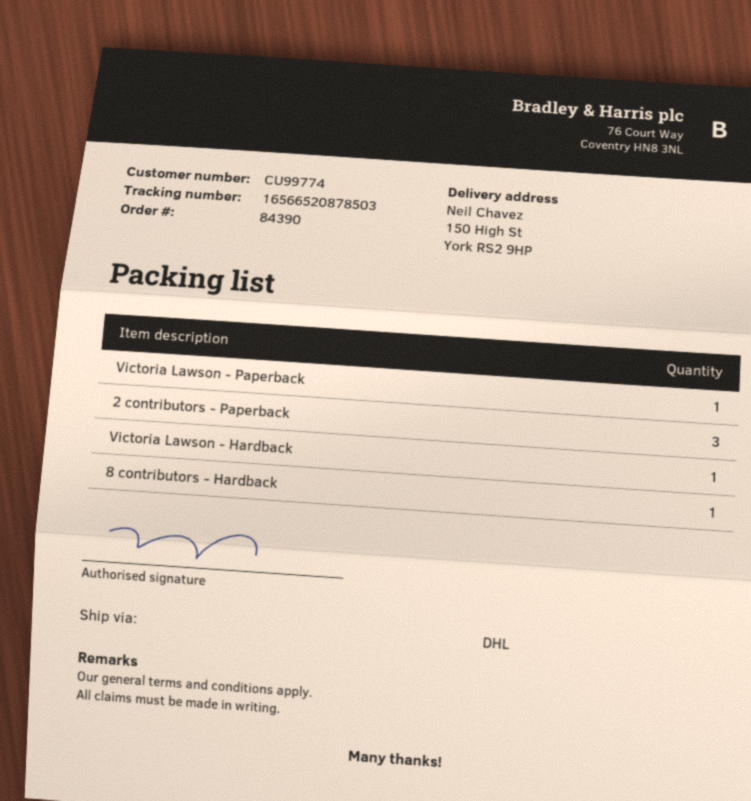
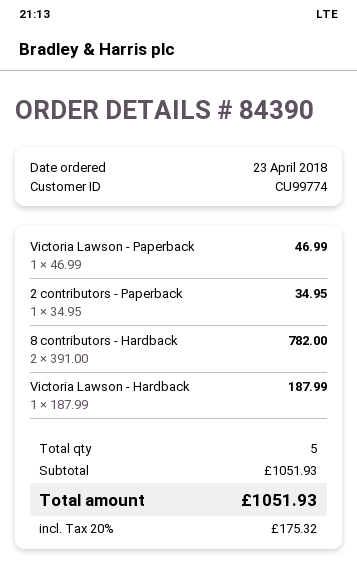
2 contributors - Paperback: 3 -> 1
8 contributors - Hardback: 1 -> 2

